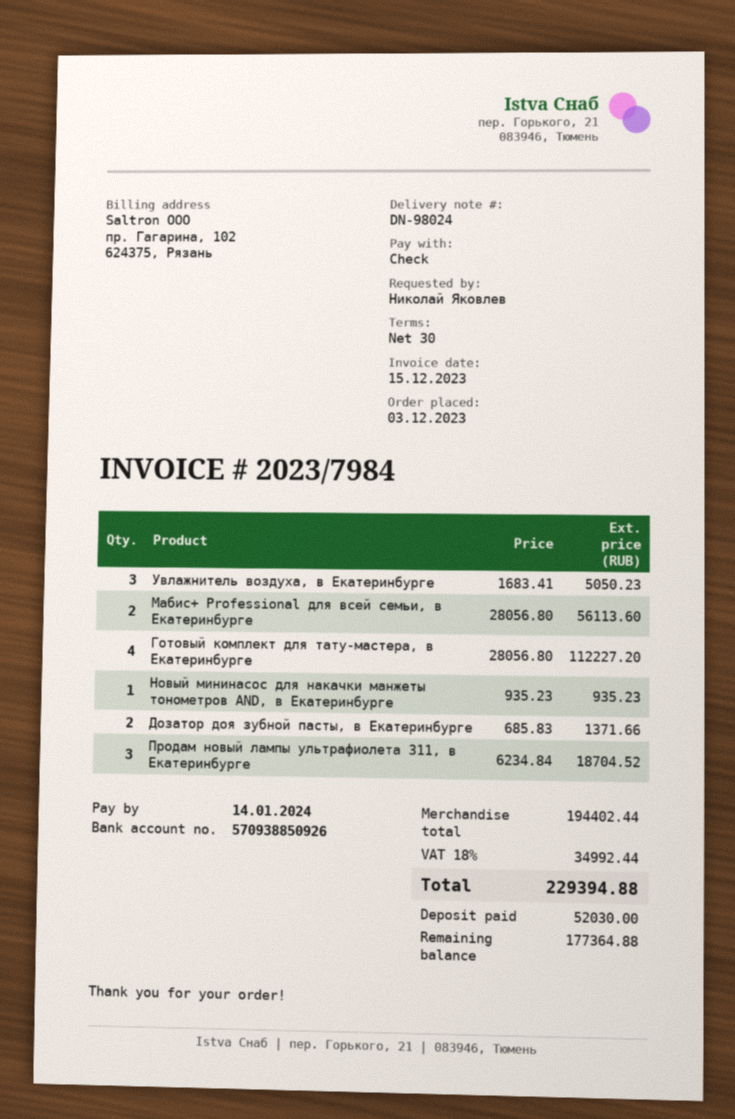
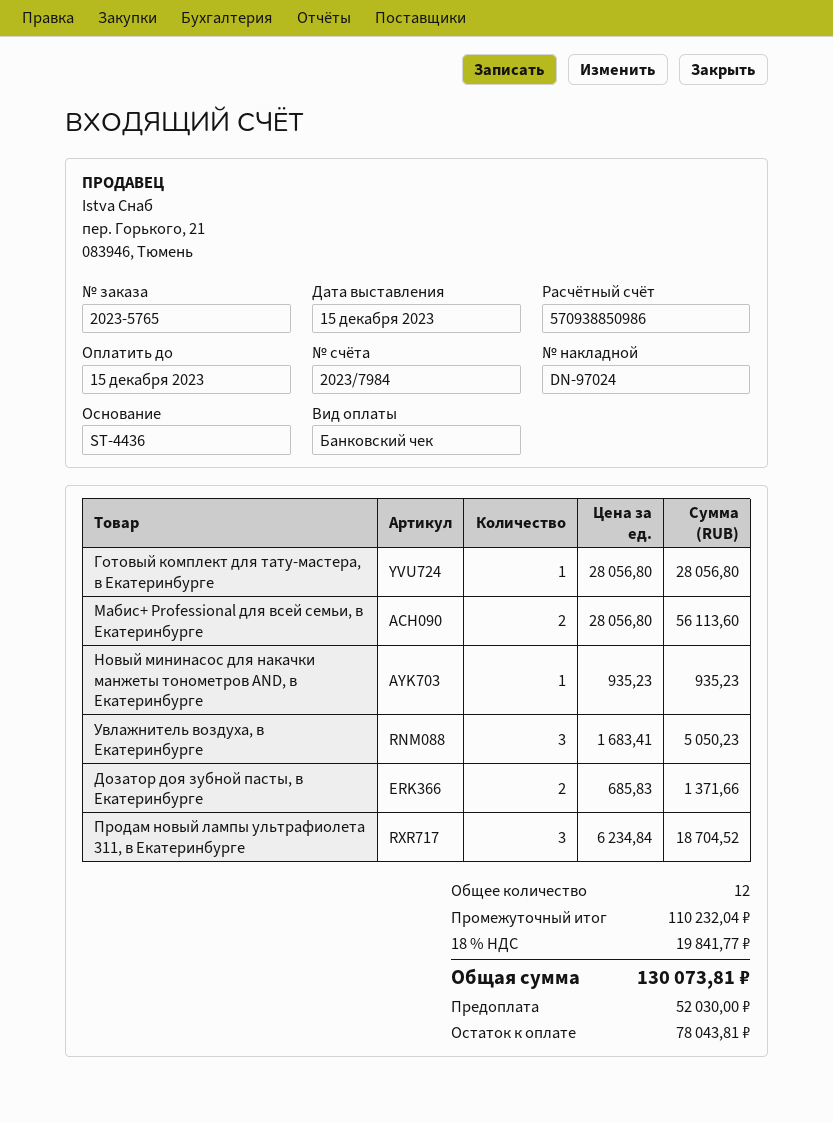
delivery note number: DN-98024 -> DN-97024
due date: 2024-01-14 -> 2023-12-15
bank account: 570938850926 -> 570938850986
Готовый комплект для тату-мастера, в Екатеринбурге: 4 x 28056.80 = 112227.20 -> 1 x 28056.80 = 28056.80
subtotal: 194402.44 -> 110232.04
tax: 18% = 34992.44 -> 18% = 19841.77
total: 229394.88 -> 130073.81
balance: 177364.88 -> 78043.81

